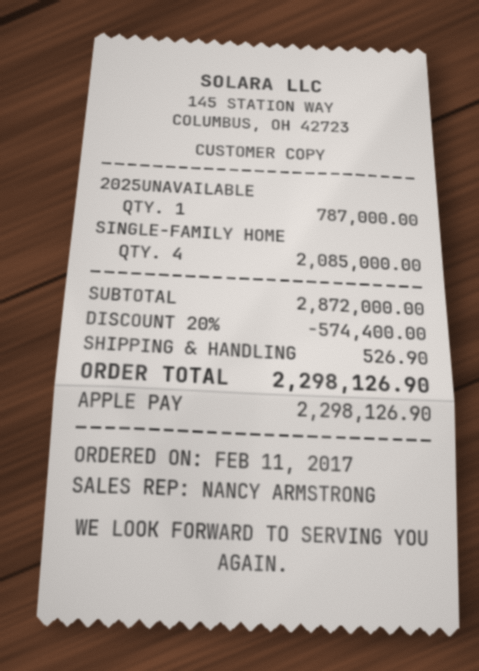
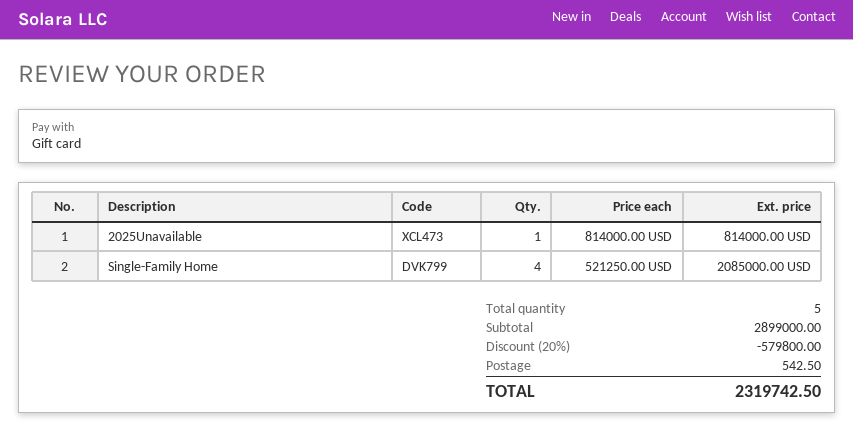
payment method: Apple Pay -> gift card
2025UNAVAILABLE: 1 for 787000.00 -> 1 for 814000.00
subtotal: 2872000.00 -> 2899000.00
discount: 20% = 574400.00 -> 20% = 579800.00
shipping: 526.90 -> 542.50
total: 2298126.90 -> 2319742.50

